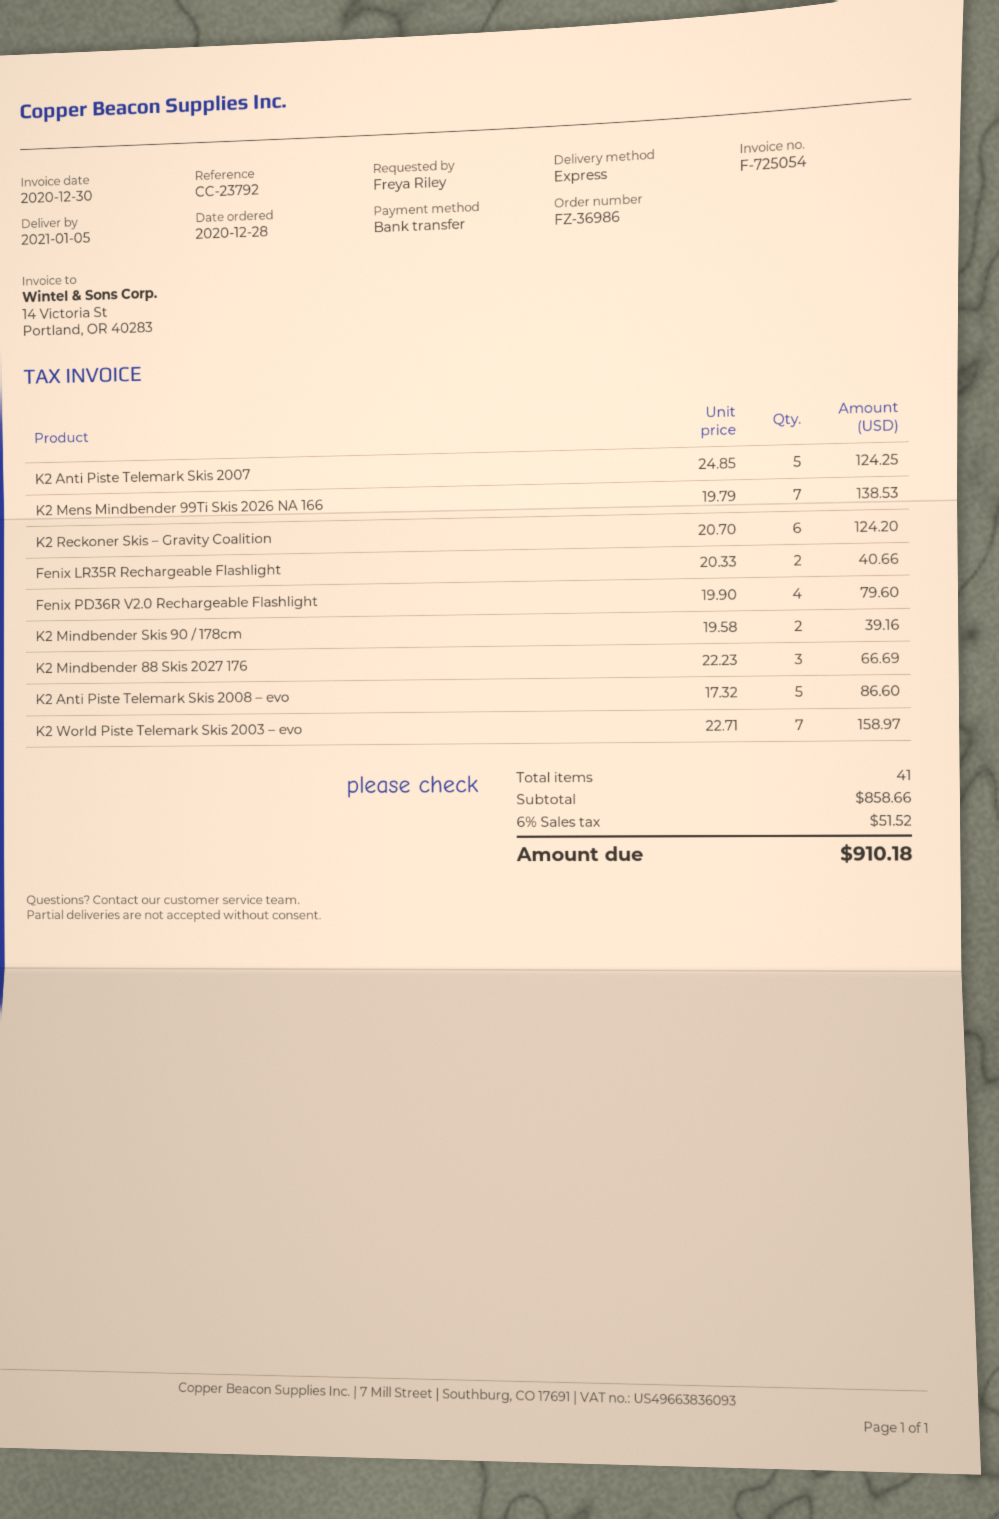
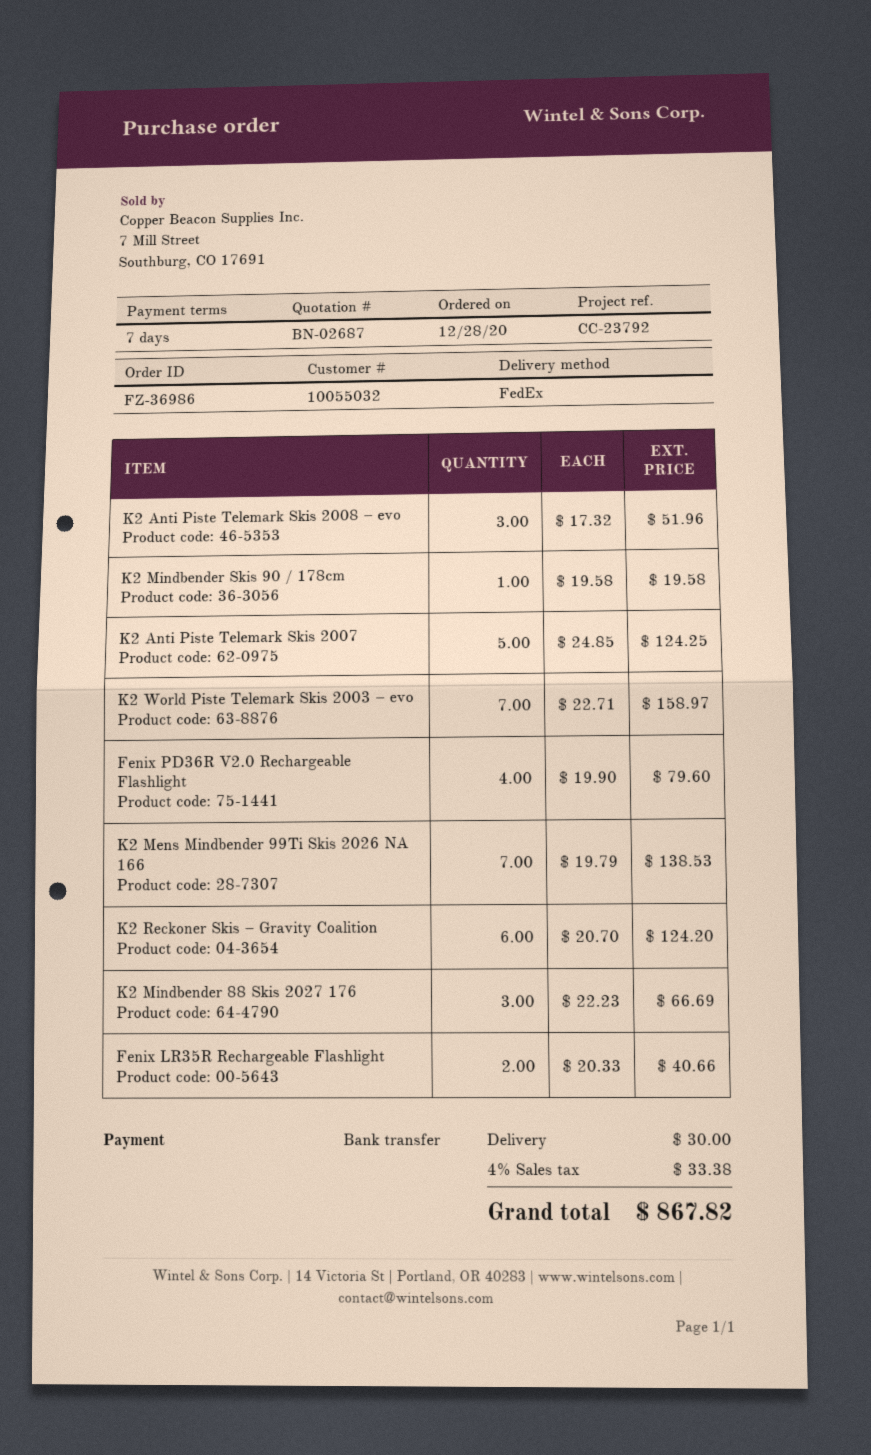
shipping method: express -> FedEx
K2 Mindbender Skis 90 / 178cm: 2 x 19.58 = 39.16 -> 1 x 19.58 = 19.58
K2 Anti Piste Telemark Skis 2008 – evo: 5 x 17.32 = 86.60 -> 3 x 17.32 = 51.96
shipping: none -> 30.00
tax: 6% = 51.52 -> 4% = 33.38
total: 910.18 -> 867.82

